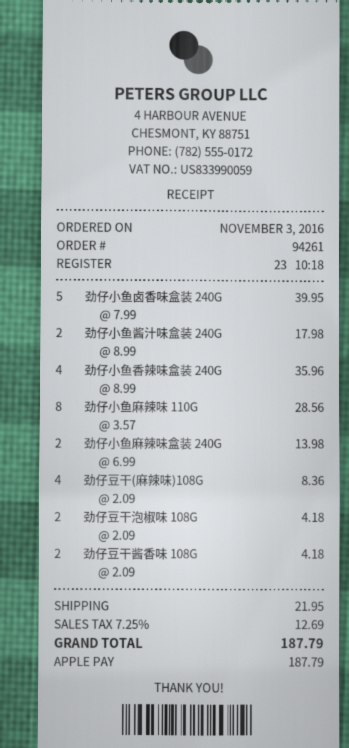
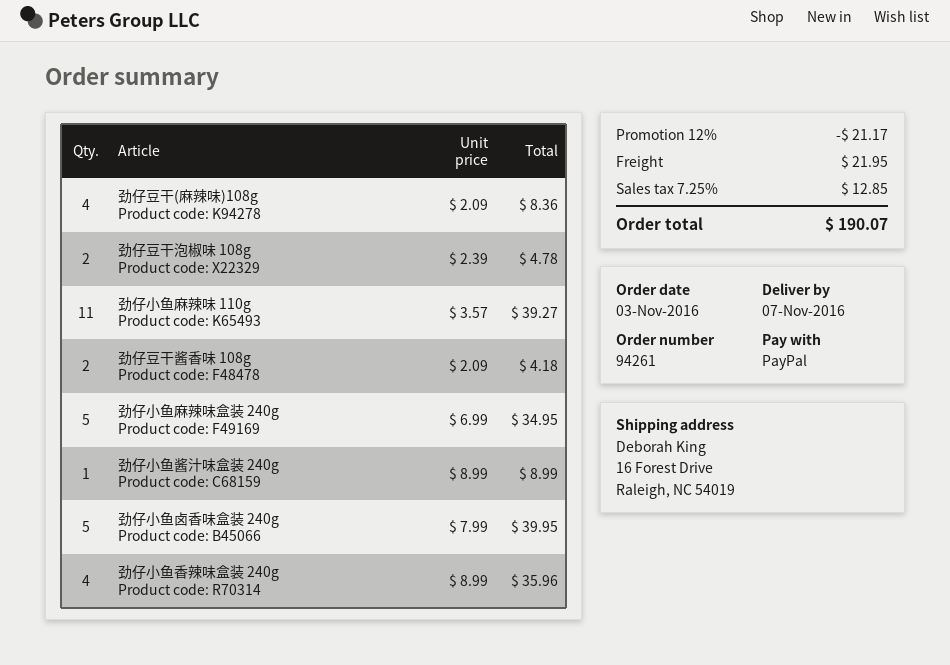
payment method: Apple Pay -> PayPal
劲仔小鱼酱汁味盒装 240G: 2 x 8.99 = 17.98 -> 1 x 8.99 = 8.99
劲仔小鱼麻辣味 110G: 8 x 3.57 = 28.56 -> 11 x 3.57 = 39.27
劲仔小鱼麻辣味盒装 240G: 2 x 6.99 = 13.98 -> 5 x 6.99 = 34.95
劲仔豆干泡椒味 108G: 2 x 2.09 = 4.18 -> 2 x 2.39 = 4.78
discount: none -> 12% = 21.17
tax: 7.25% = 12.69 -> 7.25% = 12.85
total: 187.79 -> 190.07

